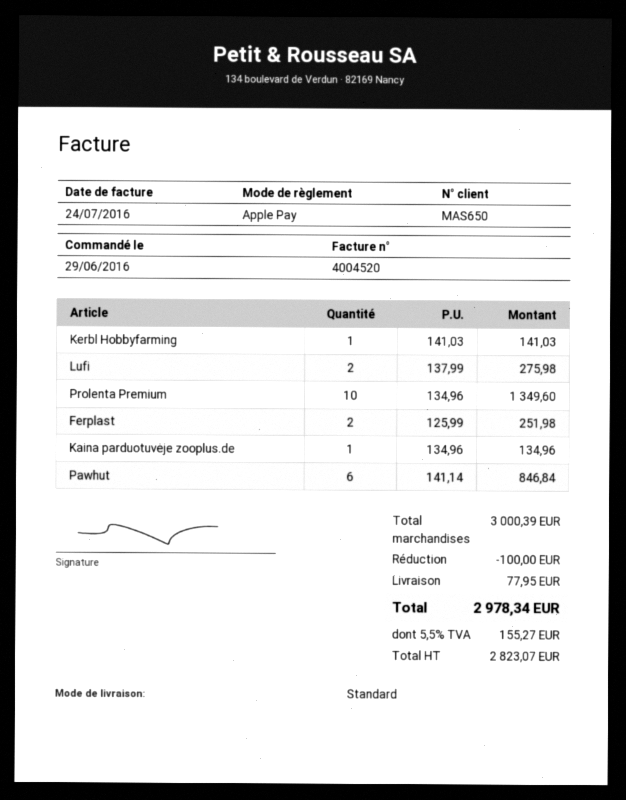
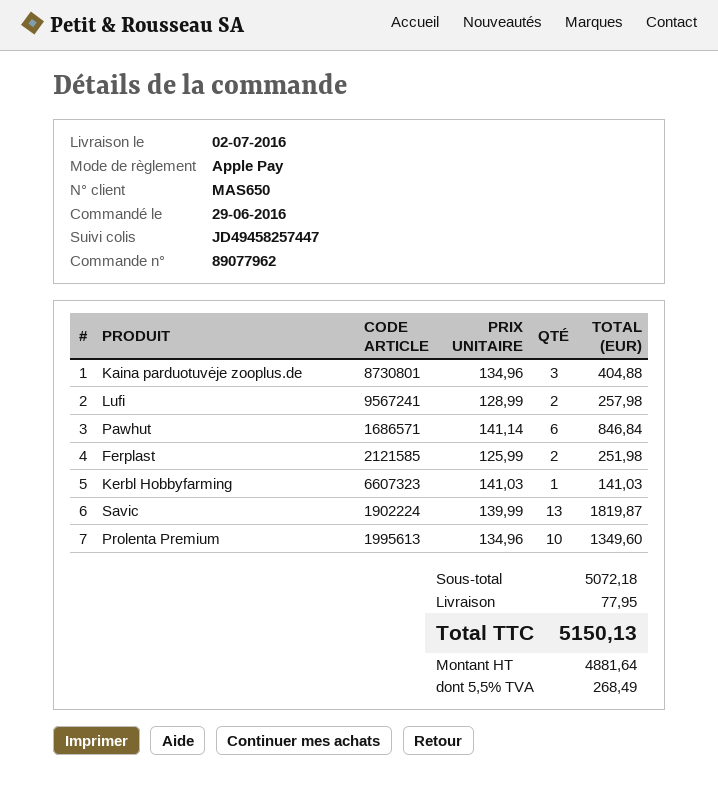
Lufi: 2 x 137.99 = 275.98 -> 2 x 128.99 = 257.98
Kaina parduotuvėje zooplus.de: 1 x 134.96 = 134.96 -> 3 x 134.96 = 404.88
Savic: none -> 13 x 139.99 = 1819.87
subtotal: 3000.39 -> 5072.18
discount: 100.00 -> none
net: 2823.07 -> 4881.64
tax: 5.5% = 155.27 -> 5.5% = 268.49
total: 2978.34 -> 5150.13

